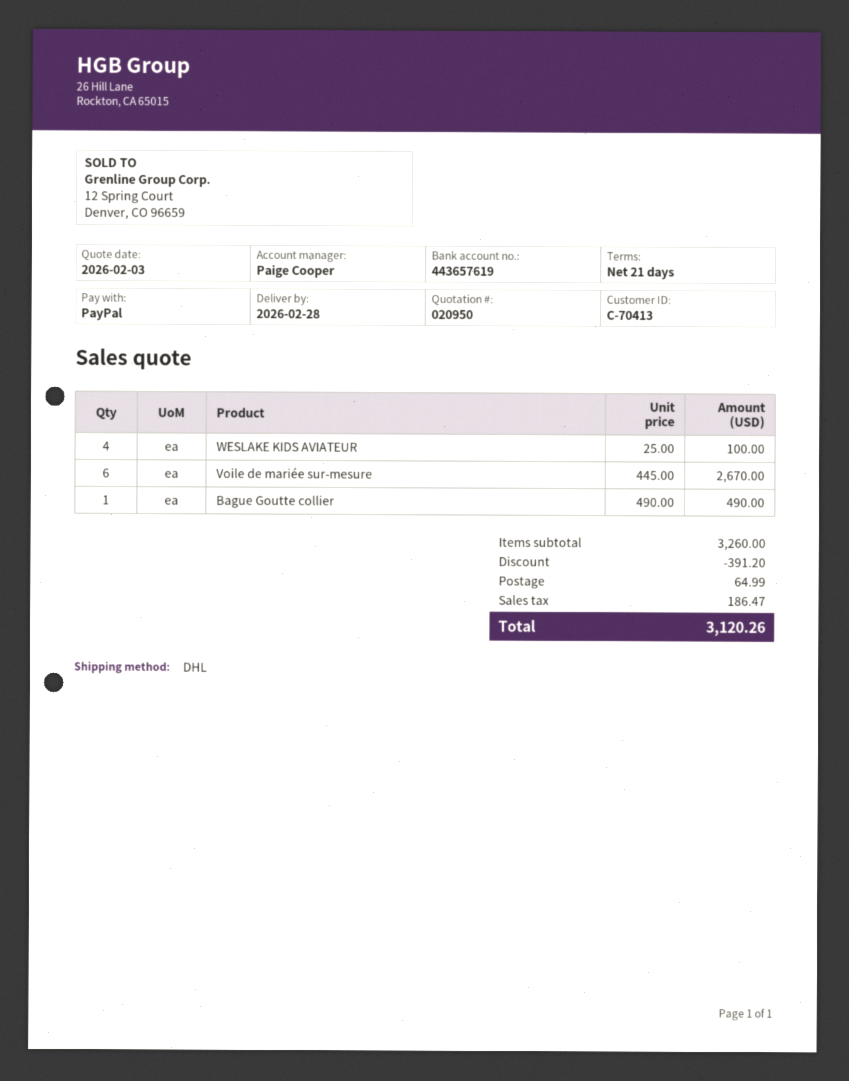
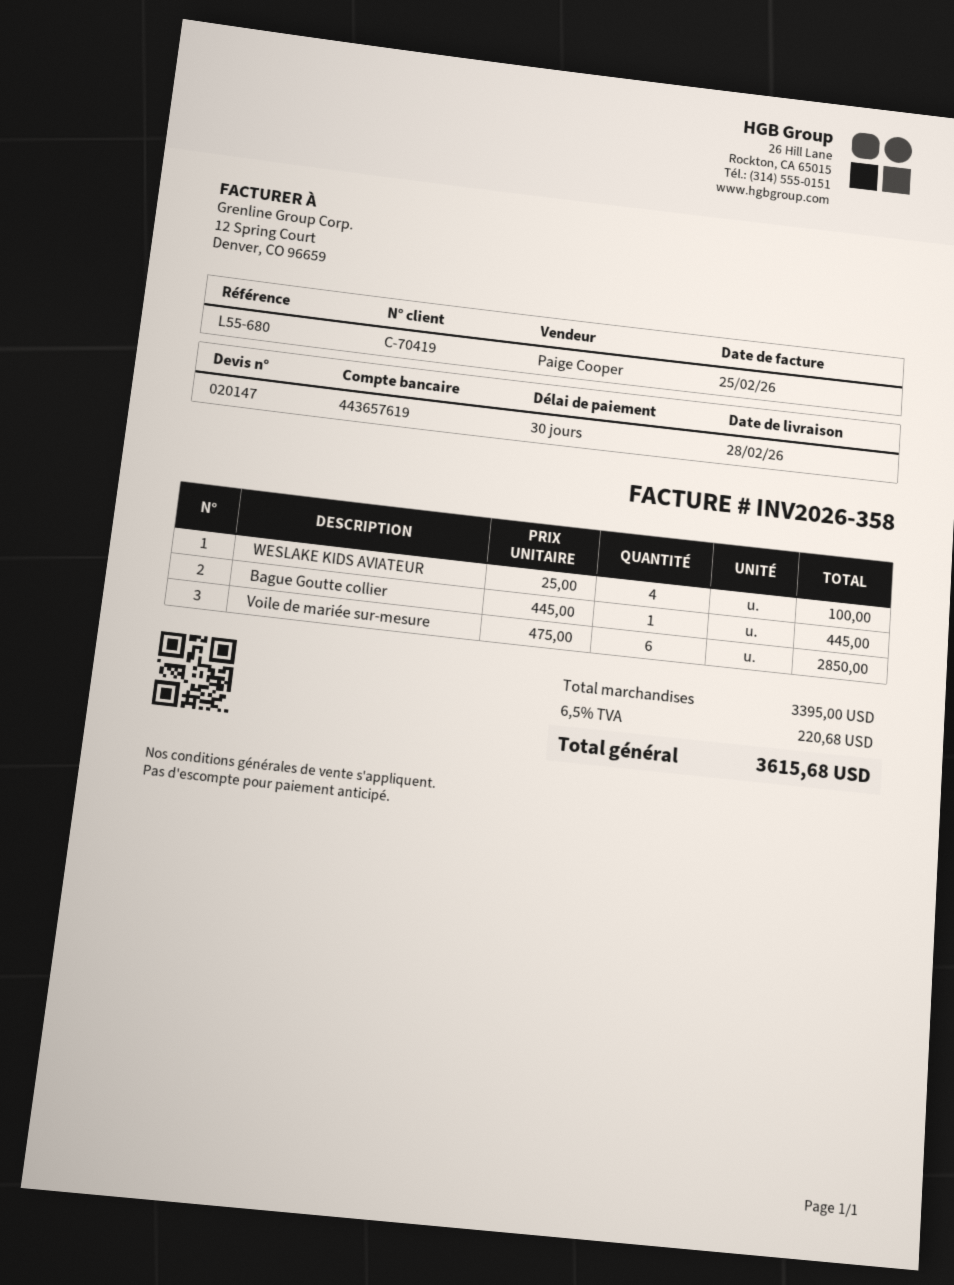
quote number: 020950 -> 020147
payment terms: 21 days -> 30 days
customer number: C-70413 -> C-70419
Voile de mariée sur-mesure: 6 x 445.00 = 2670.00 -> 6 x 475.00 = 2850.00
Bague Goutte collier: 1 x 490.00 = 490.00 -> 1 x 445.00 = 445.00
subtotal: 3260.00 -> 3395.00
discount: 391.20 -> none
shipping: 64.99 -> none
tax: 186.47 -> 220.68
total: 3120.26 -> 3615.68

